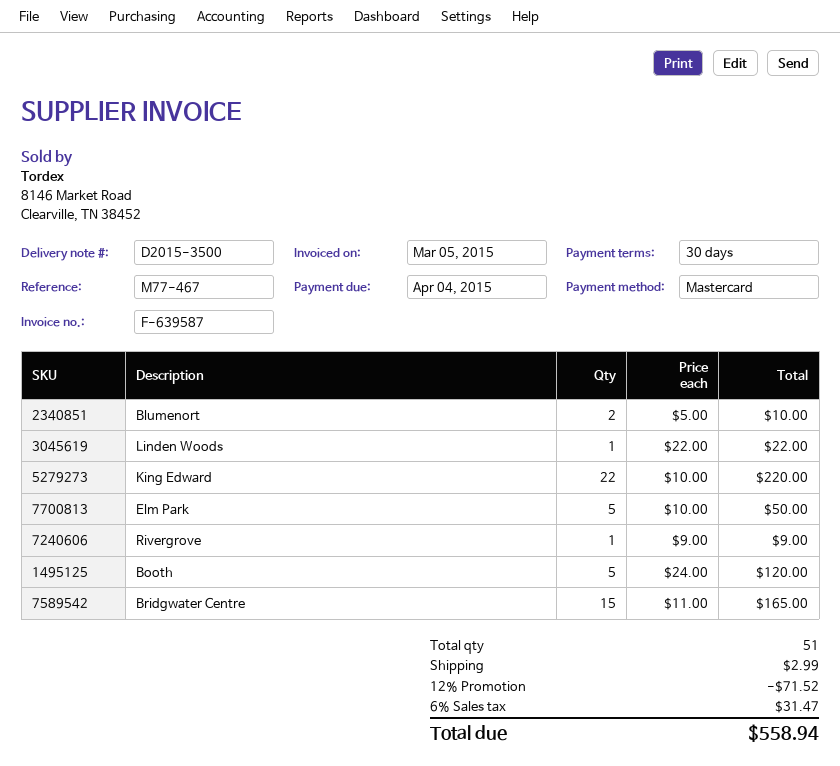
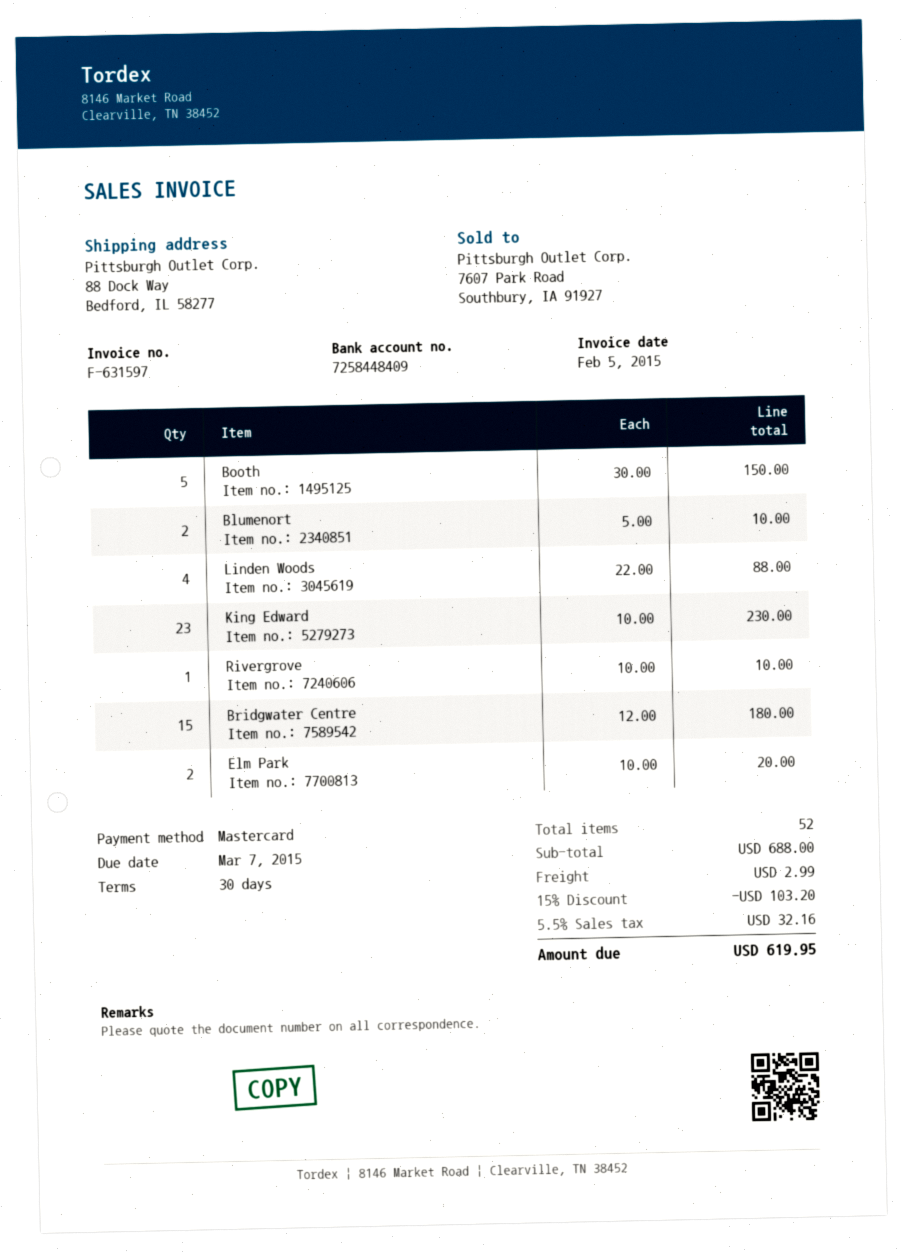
invoice number: F-639587 -> F-631597
invoice date: 2015-03-05 -> 2015-02-05
due date: 2015-04-04 -> 2015-03-07
Linden Woods: 1 x 22.00 = 22.00 -> 4 x 22.00 = 88.00
King Edward: 22 x 10.00 = 220.00 -> 23 x 10.00 = 230.00
Elm Park: 5 x 10.00 = 50.00 -> 2 x 10.00 = 20.00
Rivergrove: 1 x 9.00 = 9.00 -> 1 x 10.00 = 10.00
Booth: 5 x 24.00 = 120.00 -> 5 x 30.00 = 150.00
Bridgwater Centre: 15 x 11.00 = 165.00 -> 15 x 12.00 = 180.00
total quantity: 51 -> 52
discount: 12% = 71.52 -> 15% = 103.20
tax: 6% = 31.47 -> 5.5% = 32.16
total: 558.94 -> 619.95

